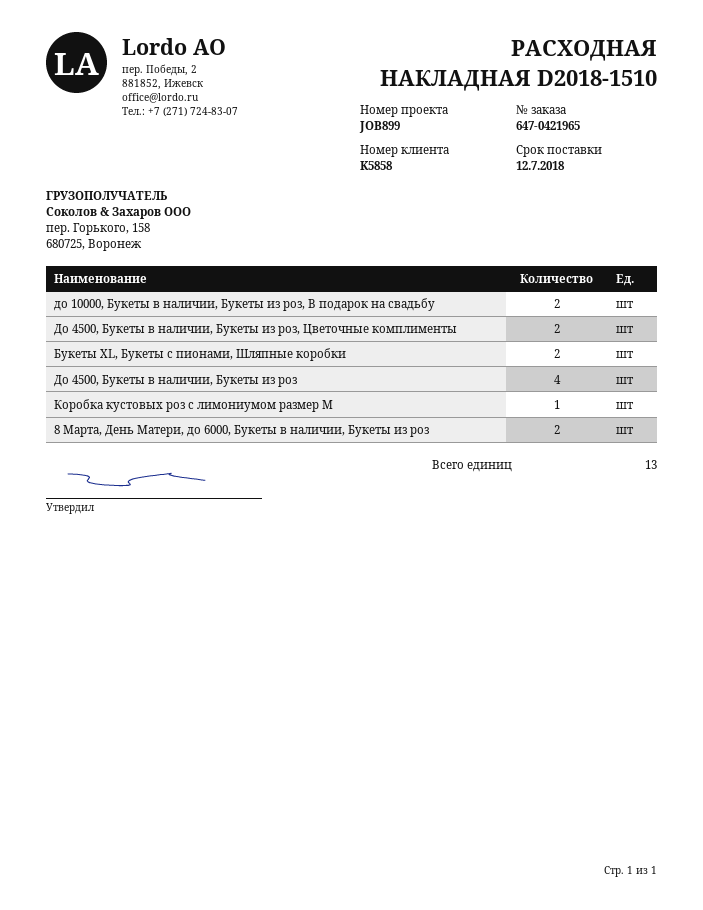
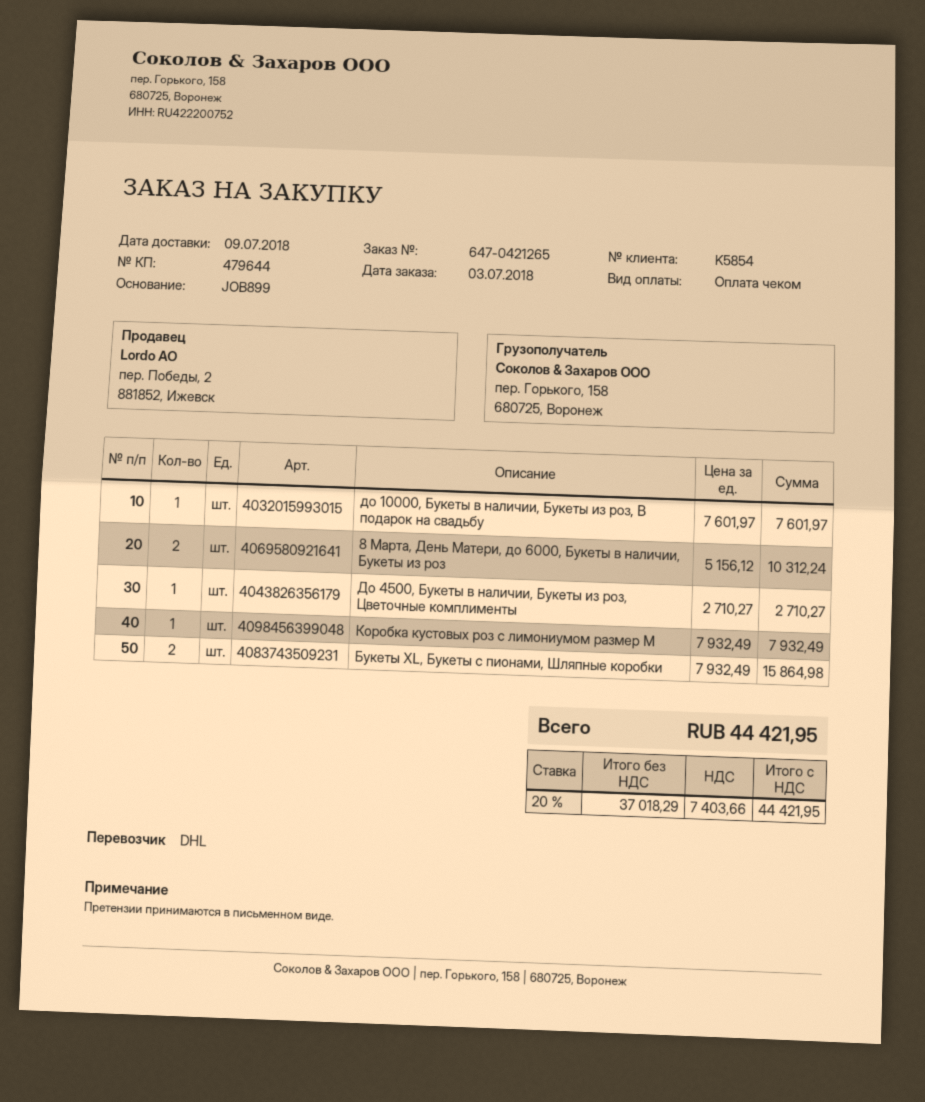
order number: 647-0421965 -> 647-0421265
delivery date: 2018-07-12 -> 2018-07-09
customer number: K5858 -> K5854
до 10000, Букеты в наличии, Букеты из роз, В подарок на свадьбу: 2 -> 1
До 4500, Букеты в наличии, Букеты из роз, Цветочные комплименты: 2 -> 1
До 4500, Букеты в наличии, Букеты из роз: 4 -> none

